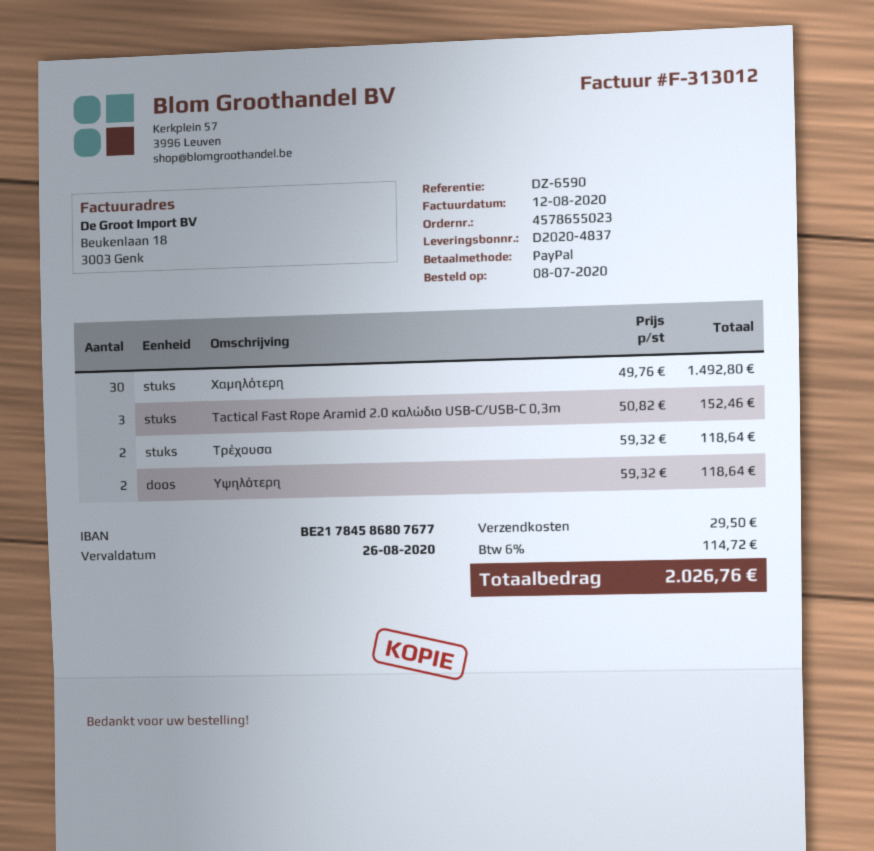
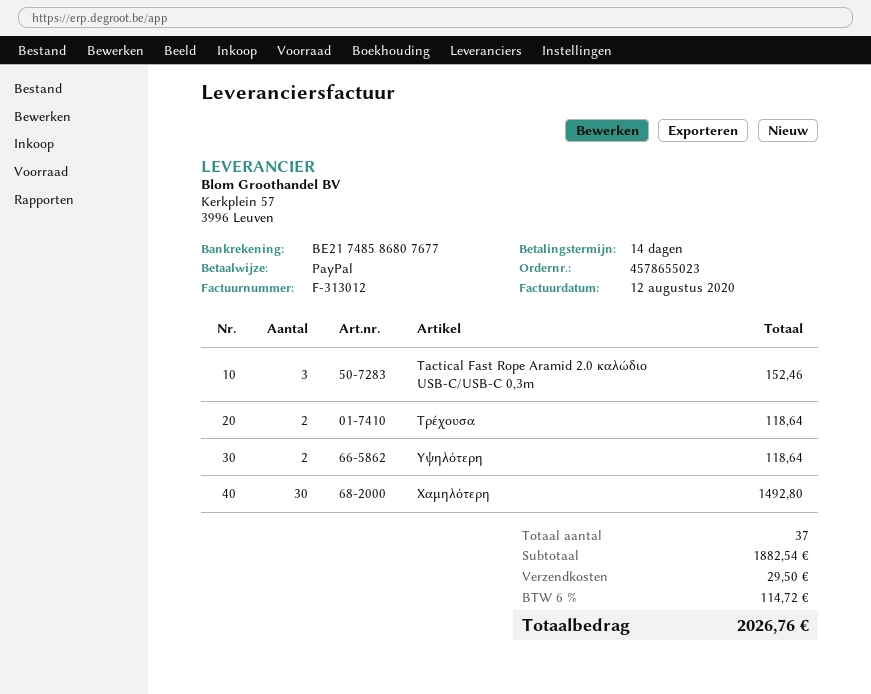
bank account: BE21784586807677 -> BE21748586807677

